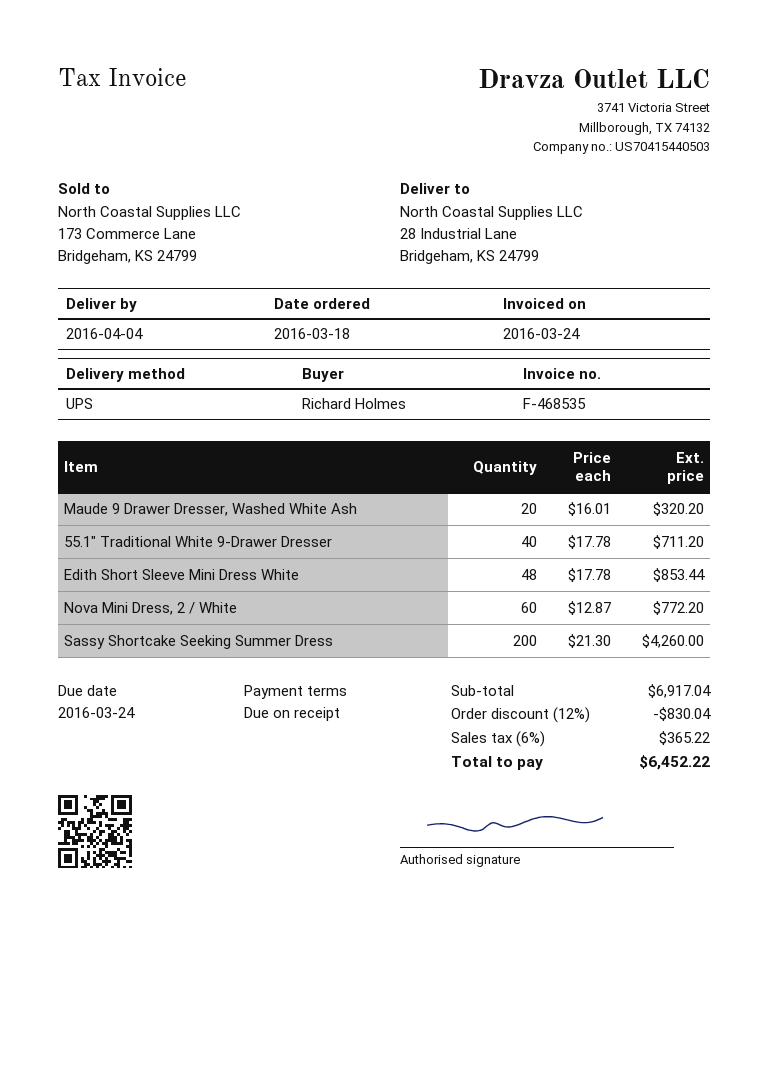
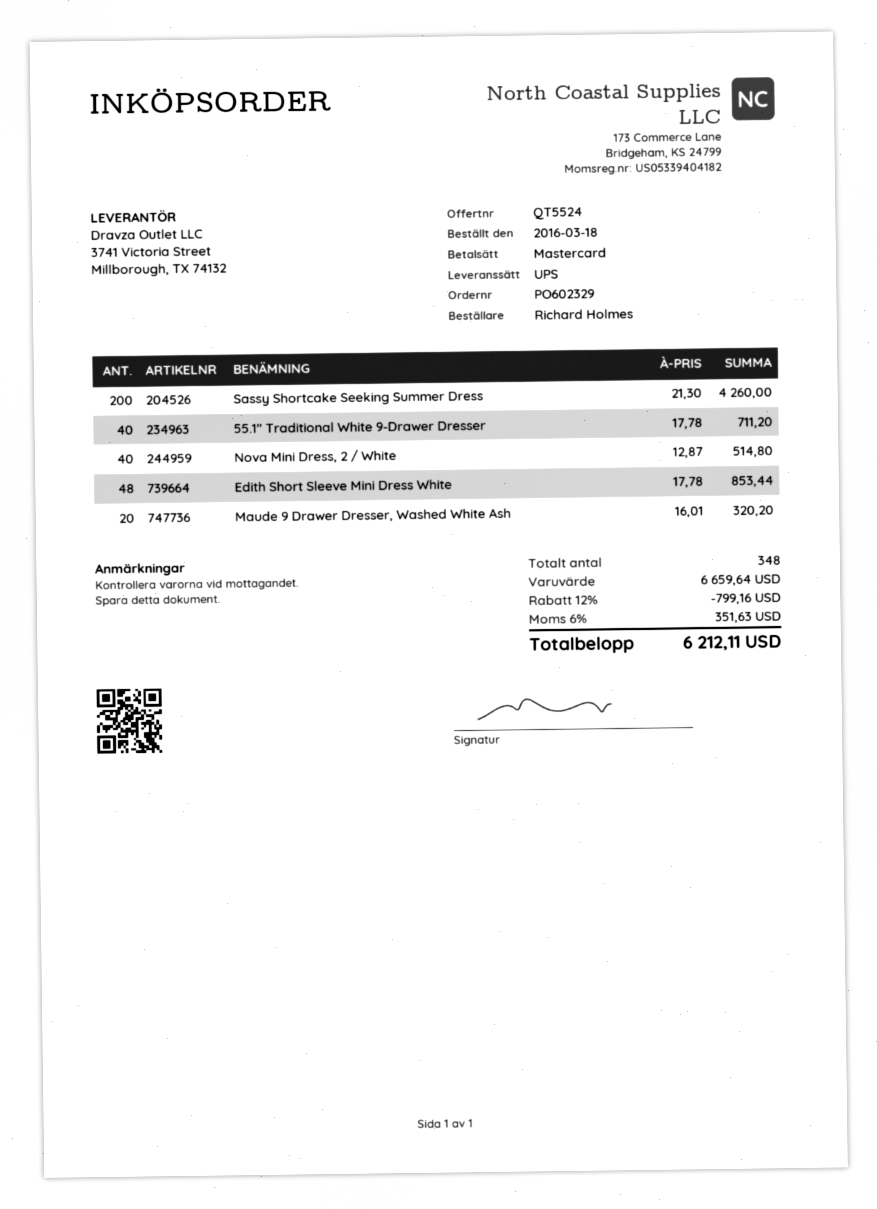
Nova Mini Dress, 2 / White: 60 x 12.87 = 772.20 -> 40 x 12.87 = 514.80
subtotal: 6917.04 -> 6659.64
discount: 12% = 830.04 -> 12% = 799.16
tax: 6% = 365.22 -> 6% = 351.63
total: 6452.22 -> 6212.11

